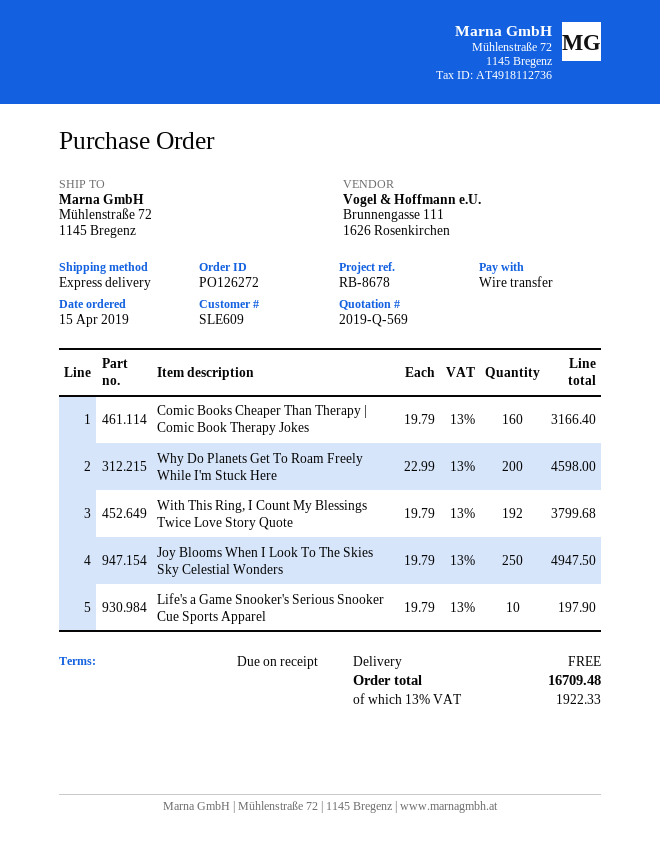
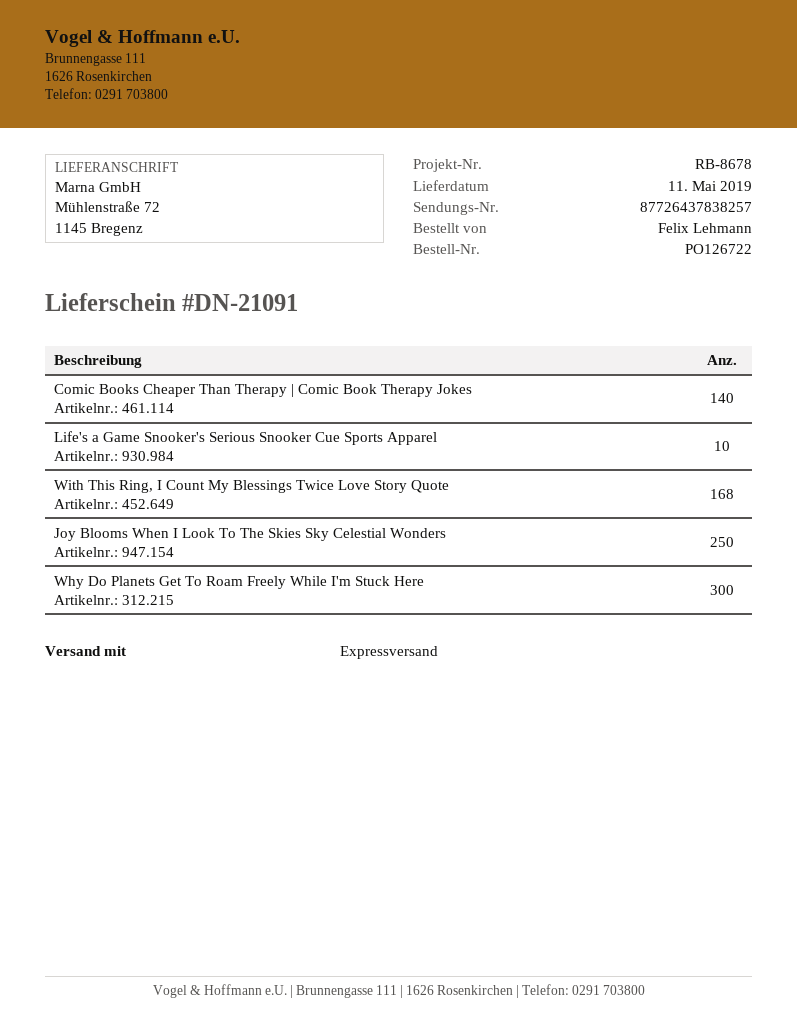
order number: PO126272 -> PO126722
Comic Books Cheaper Than Therapy | Comic Book Therapy Jokes: 160 -> 140
Why Do Planets Get To Roam Freely While I'm Stuck Here: 200 -> 300
With This Ring, I Count My Blessings Twice Love Story Quote: 192 -> 168

